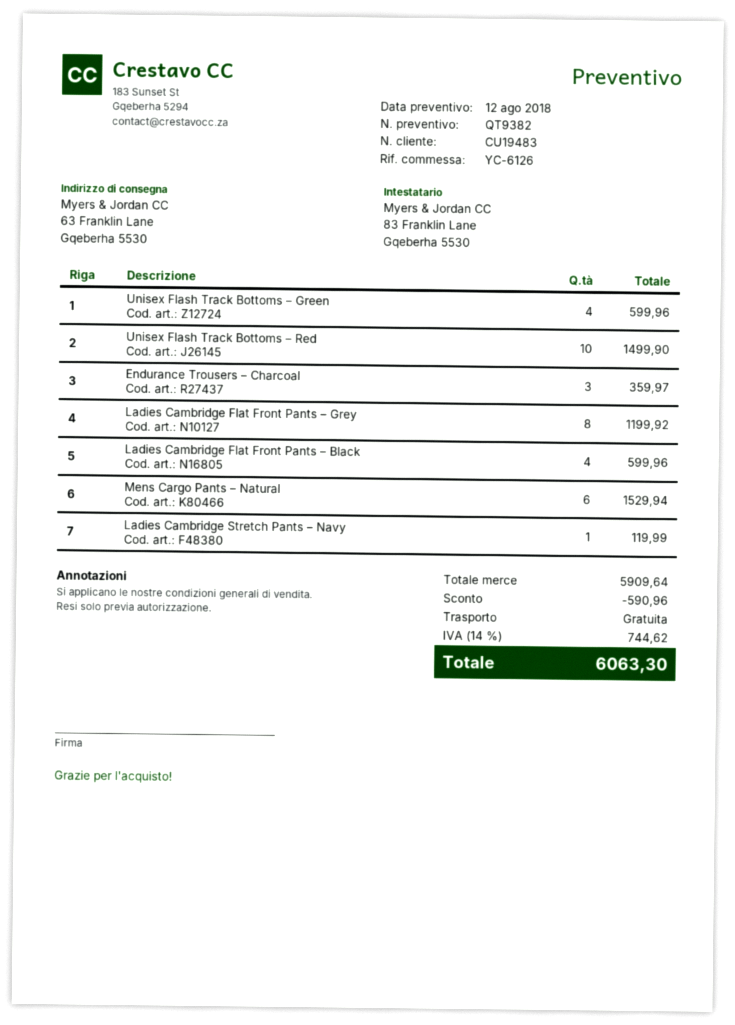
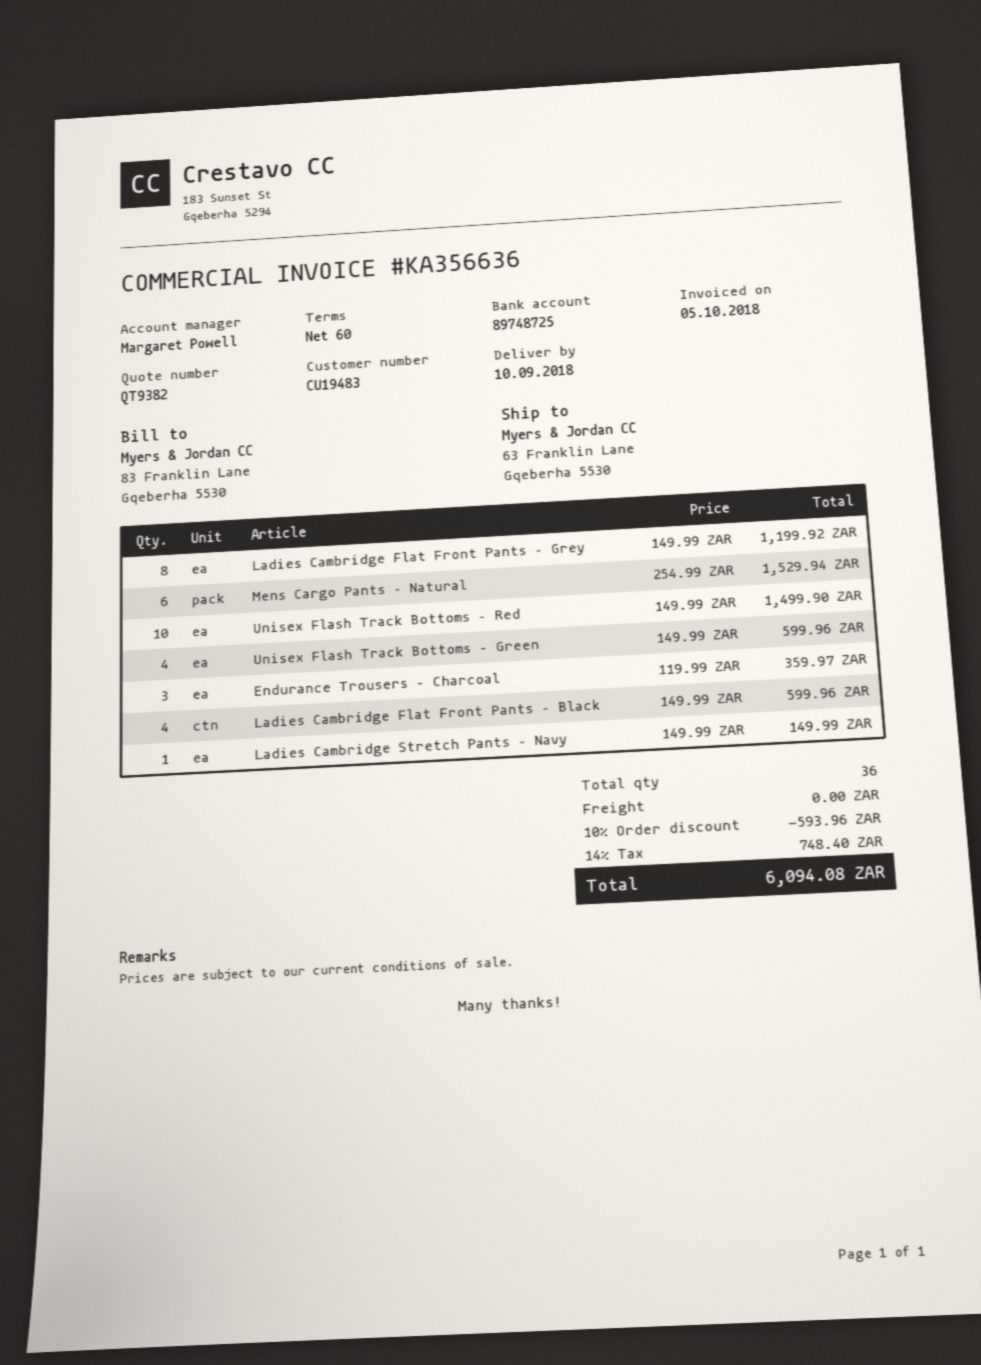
Ladies Cambridge Stretch Pants – Navy: 1 for 119.99 -> 1 for 149.99
discount: 590.96 -> 593.96
tax: 14% = 744.62 -> 14% = 748.40
total: 6063.30 -> 6094.08

